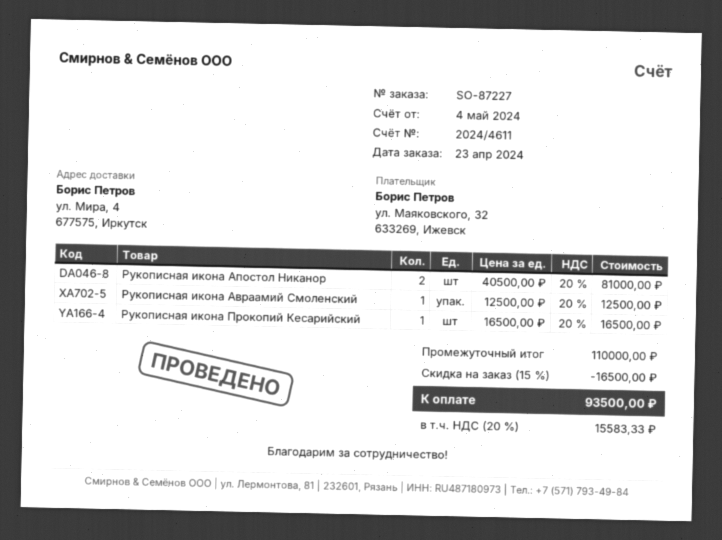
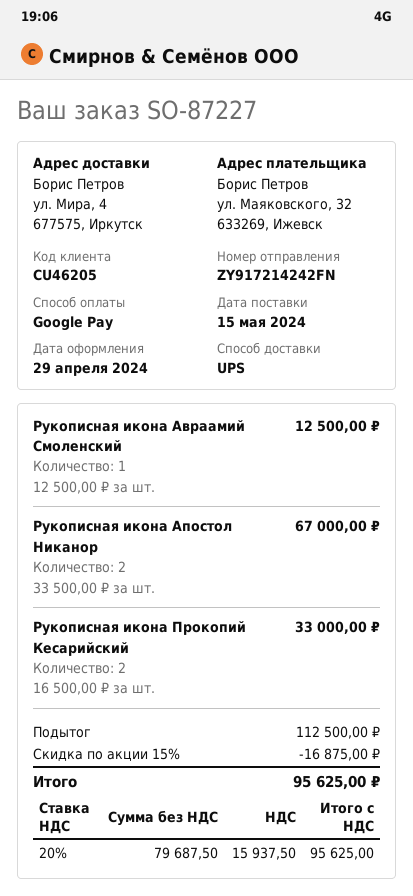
order date: 2024-04-23 -> 2024-04-29
Рукописная икона Апостол Никанор: 2 x 40500.00 = 81000.00 -> 2 x 33500.00 = 67000.00
Рукописная икона Прокопий Кесарийский: 1 x 16500.00 = 16500.00 -> 2 x 16500.00 = 33000.00
subtotal: 110000.00 -> 112500.00
discount: 15% = 16500.00 -> 15% = 16875.00
tax: 20% = 15583.33 -> 20% = 15937.50
total: 93500.00 -> 95625.00

